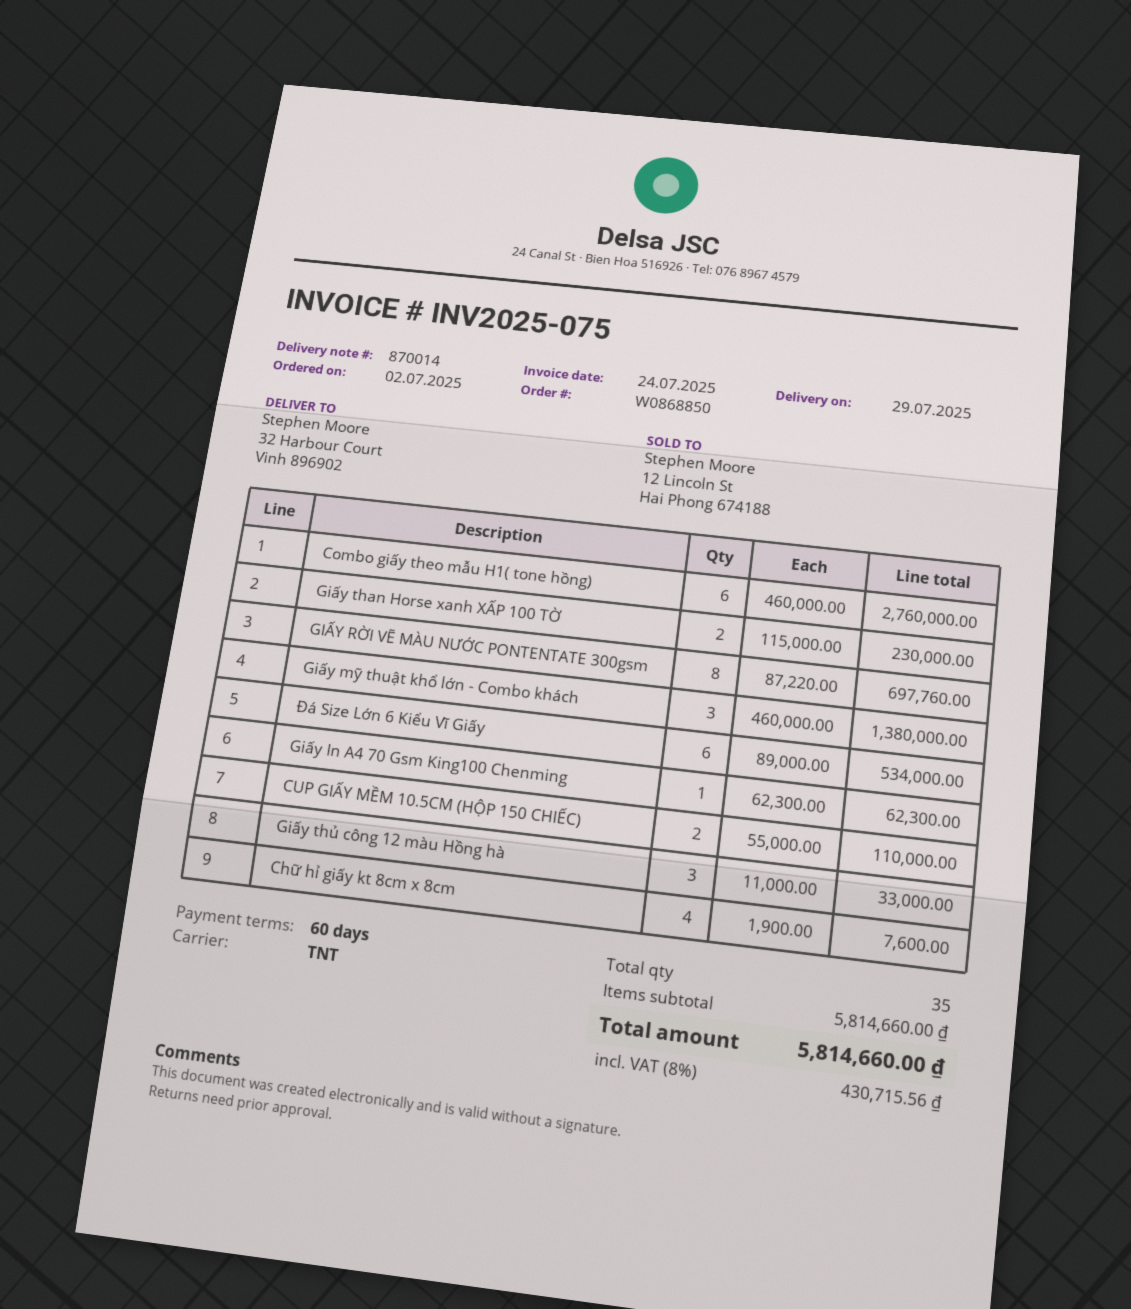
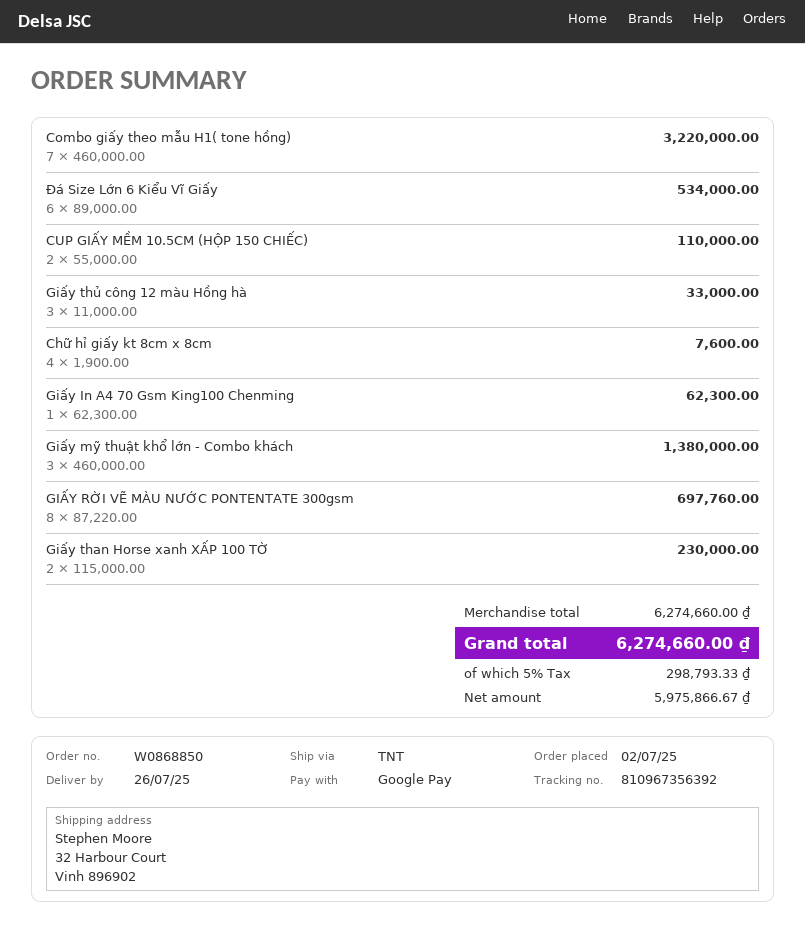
delivery date: 2025-07-29 -> 2025-07-26
Combo giấy theo mẫu H1( tone hồng): 6 x 460000.00 = 2760000.00 -> 7 x 460000.00 = 3220000.00
subtotal: 5814660.00 -> 6274660.00
tax: 8% = 430715.56 -> 5% = 298793.33
total: 5814660.00 -> 6274660.00

